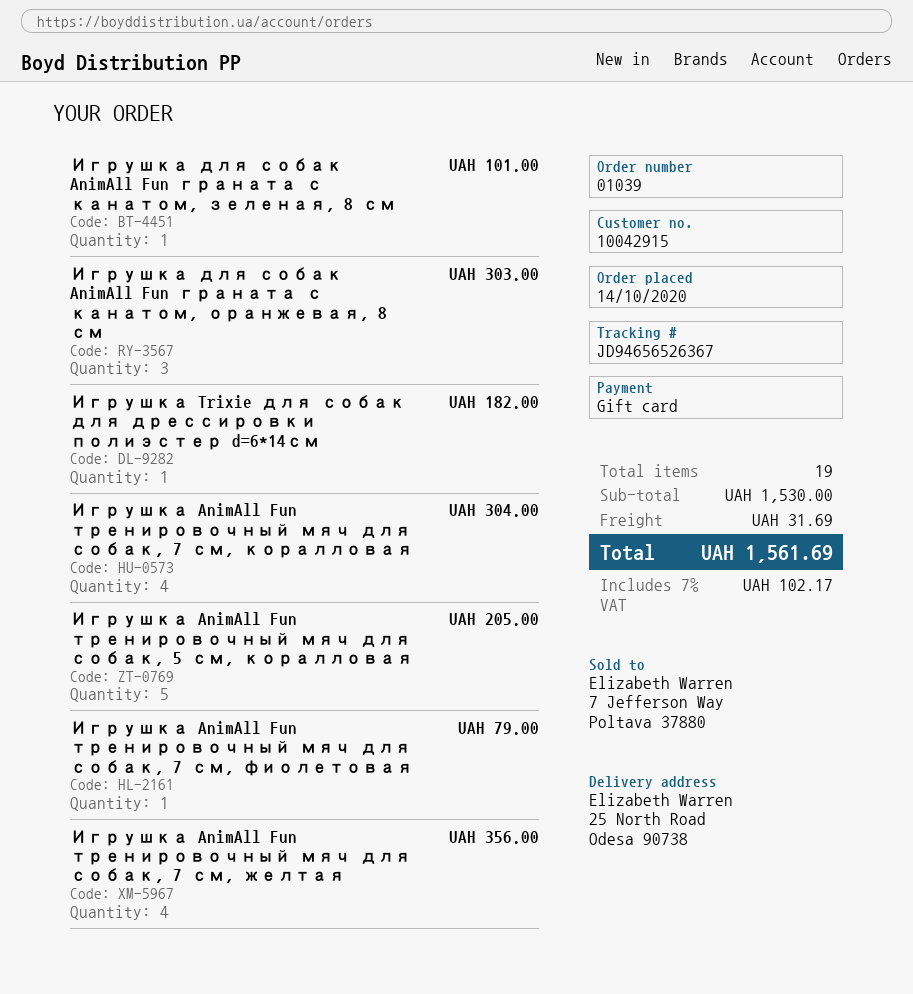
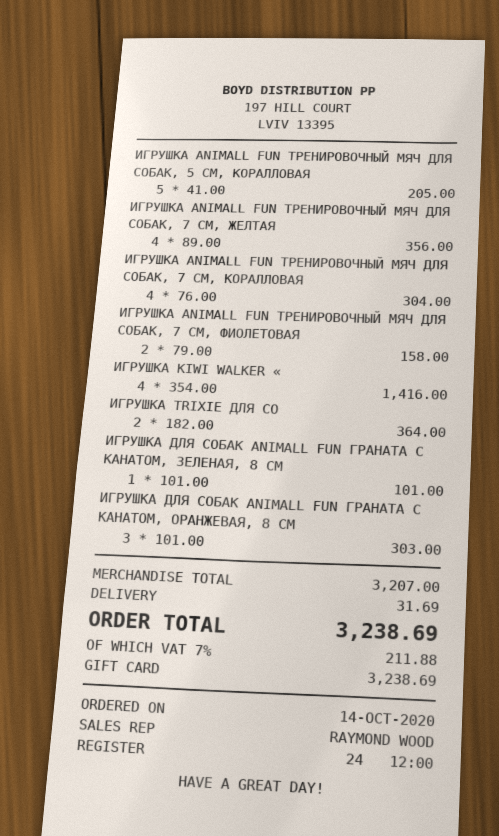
Игрушка Trixie для собак для дрессировки полиэстер d=6*14см: 1 for 182.00 -> 2 for 364.00
Игрушка AnimAll Fun тренировочный мяч для собак, 7 см, фиолетовая: 1 for 79.00 -> 2 for 158.00
ИГРУШКА KIWI WALKER «: none -> 4 for 1416.00
subtotal: 1530.00 -> 3207.00
tax: 7% = 102.17 -> 7% = 211.88
total: 1561.69 -> 3238.69

